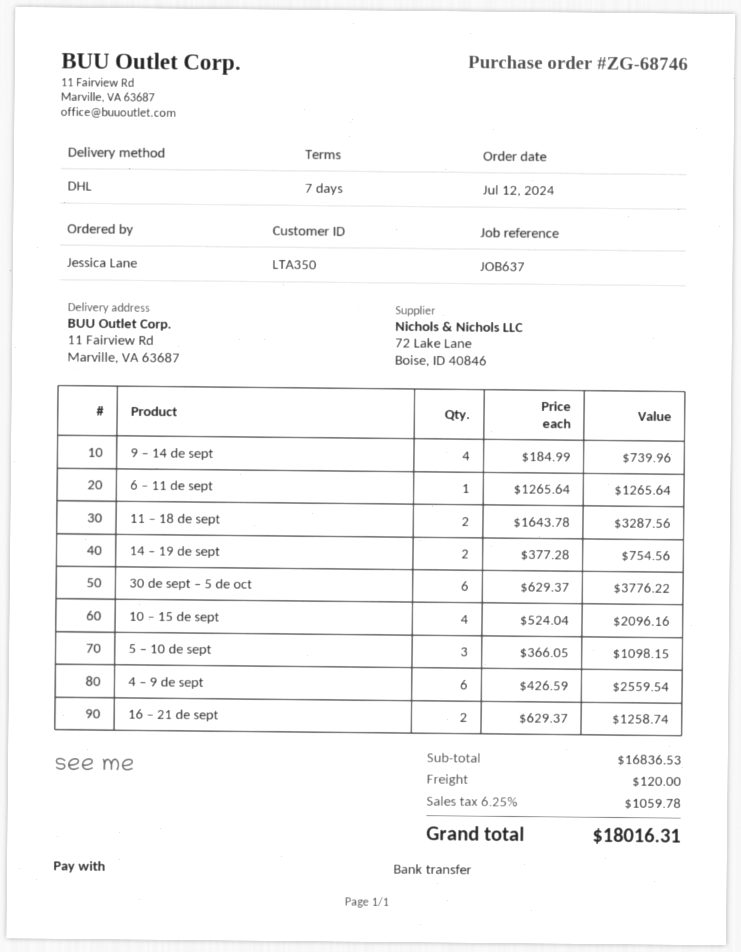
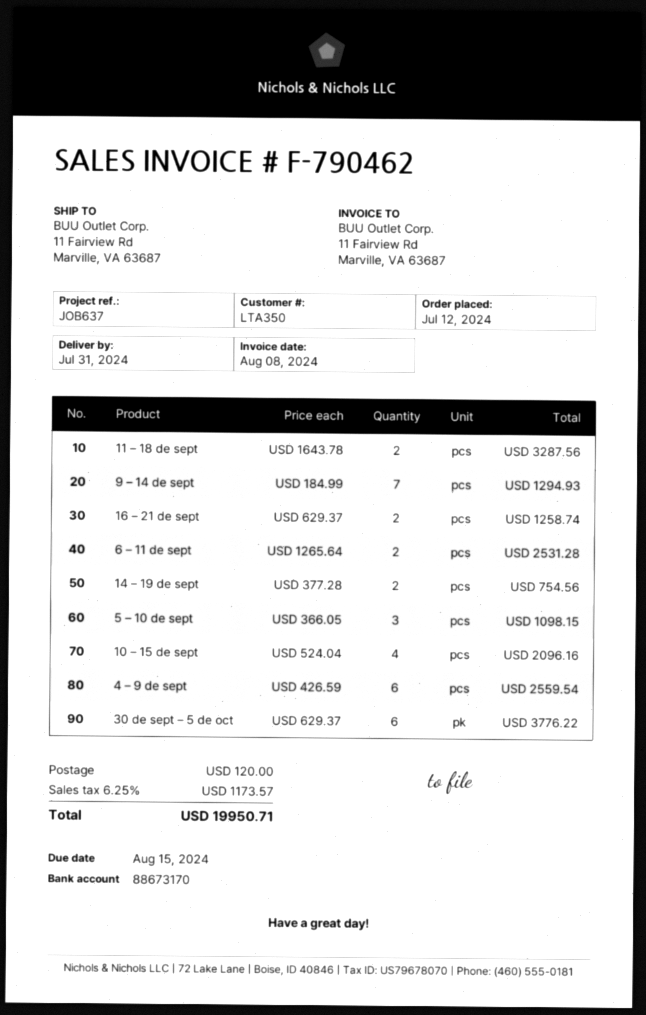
9 – 14 de sept: 4 x 184.99 = 739.96 -> 7 x 184.99 = 1294.93
6 – 11 de sept: 1 x 1265.64 = 1265.64 -> 2 x 1265.64 = 2531.28
tax: 6.25% = 1059.78 -> 6.25% = 1173.57
total: 18016.31 -> 19950.71

